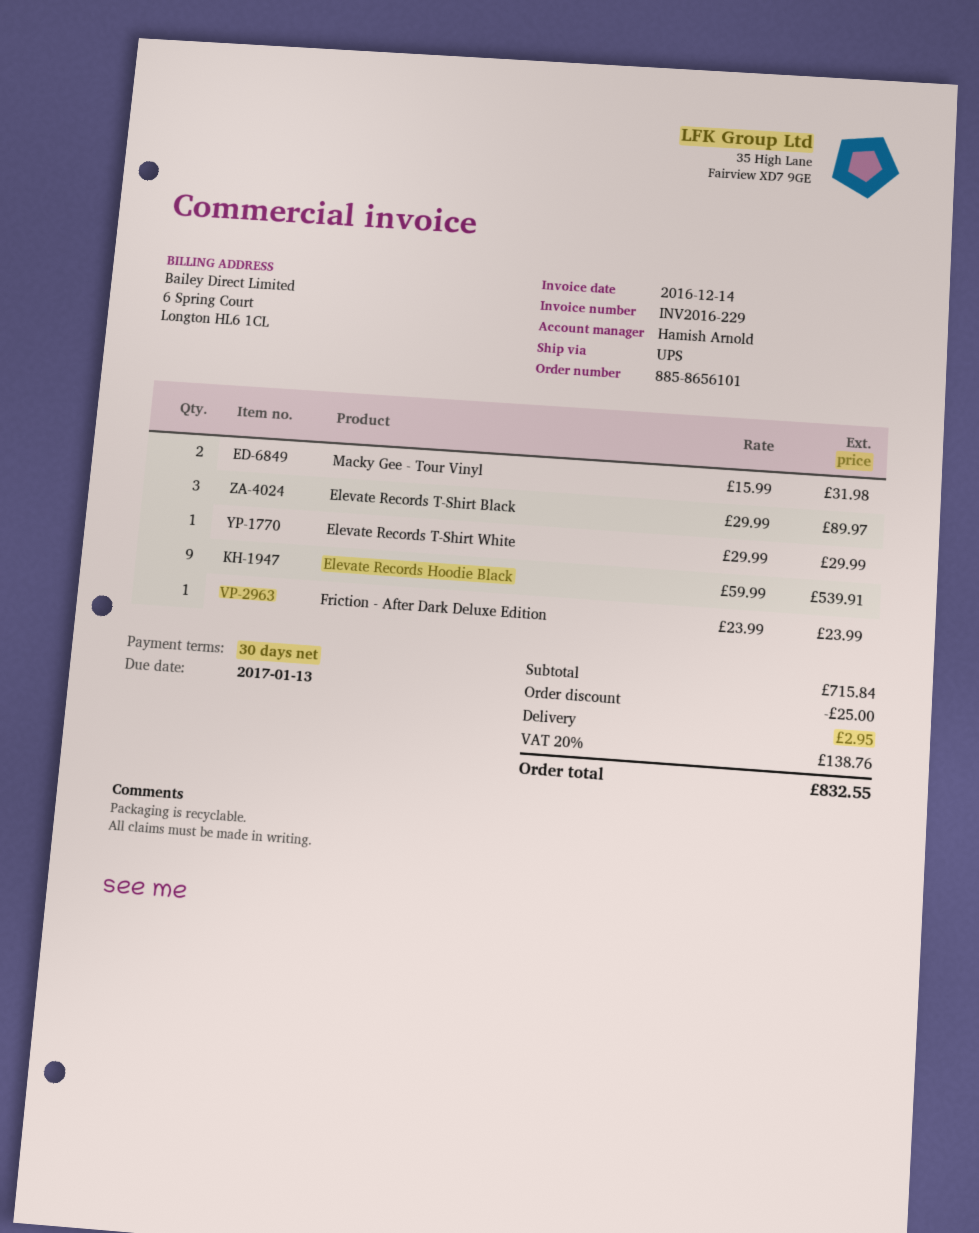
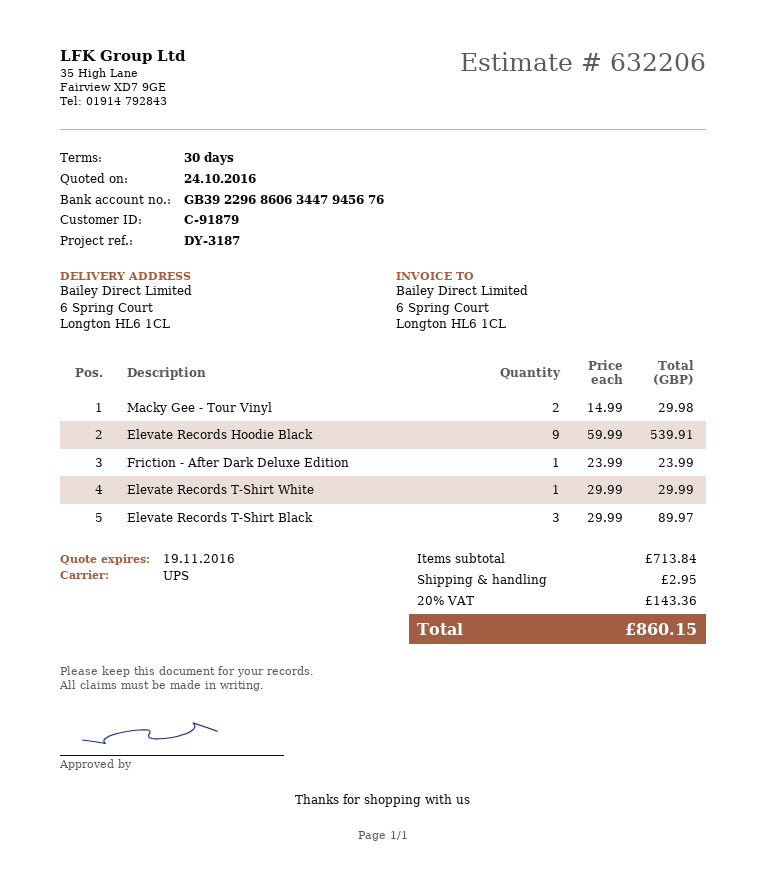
Macky Gee - Tour Vinyl: 2 x 15.99 = 31.98 -> 2 x 14.99 = 29.98
subtotal: 715.84 -> 713.84
discount: 25.00 -> none
tax: 20% = 138.76 -> 20% = 143.36
total: 832.55 -> 860.15

